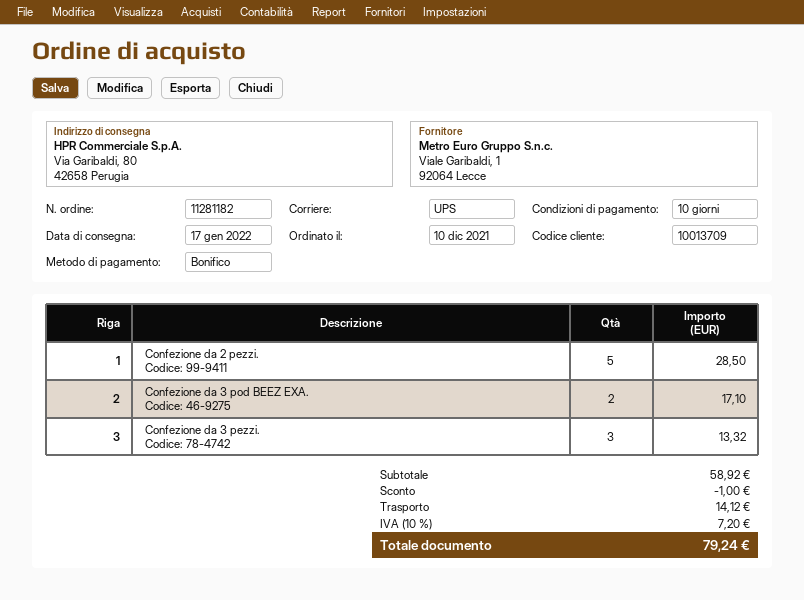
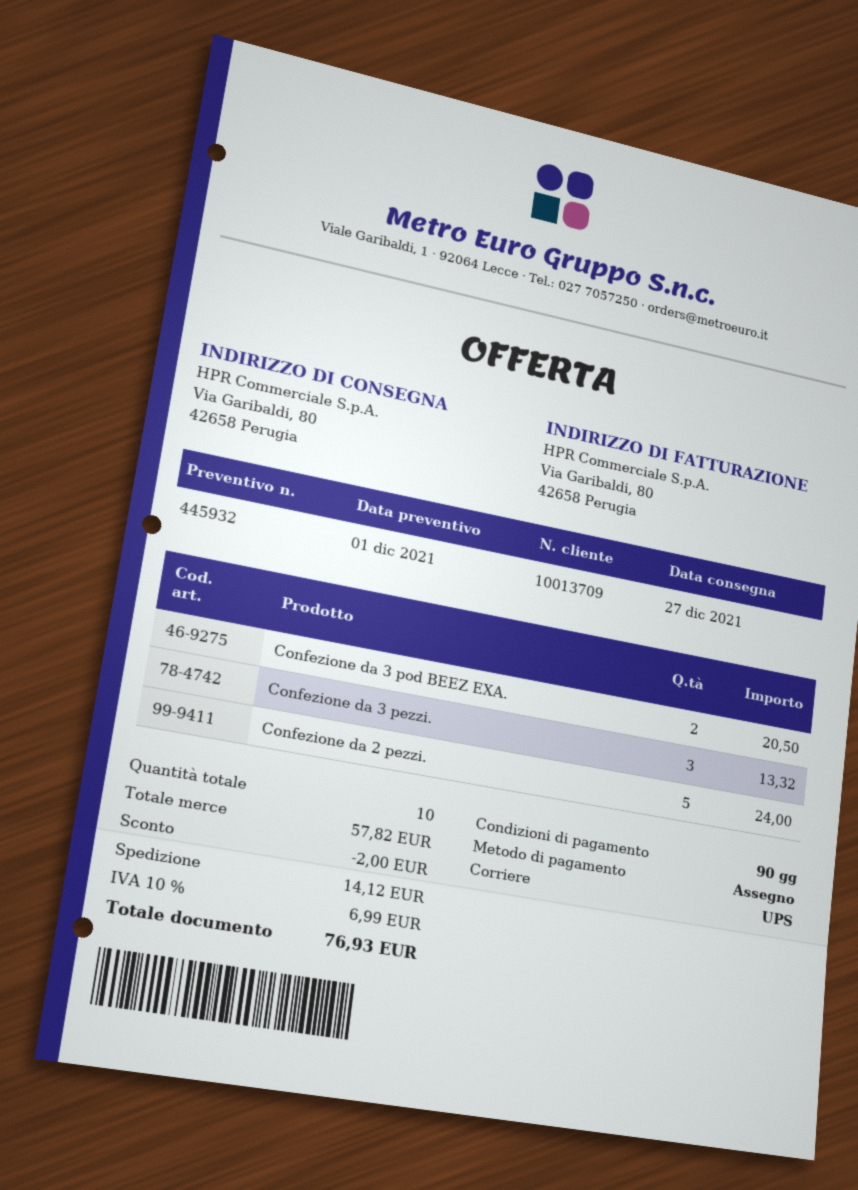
delivery date: 2022-01-17 -> 2021-12-27
payment terms: 10 days -> 90 days
payment method: bank transfer -> cheque
Confezione da 2 pezzi.: 5 for 28.50 -> 5 for 24.00
Confezione da 3 pod BEEZ EXA.: 2 for 17.10 -> 2 for 20.50
subtotal: 58.92 -> 57.82
discount: 1.00 -> 2.00
tax: 10% = 7.20 -> 10% = 6.99
total: 79.24 -> 76.93

